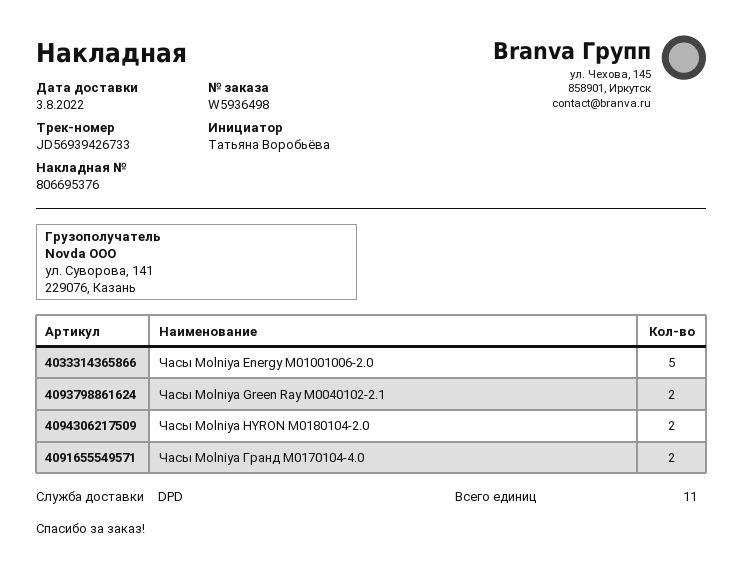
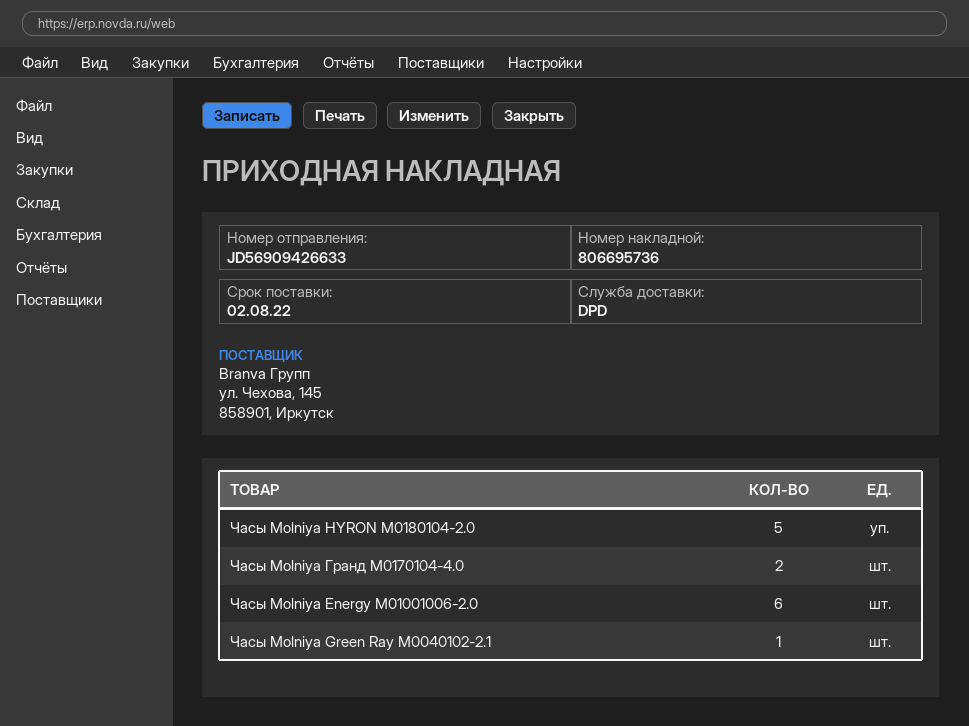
delivery note number: 806695376 -> 806695736
delivery date: 2022-08-03 -> 2022-08-02
tracking number: JD56939426733 -> JD56909426633
Часы Molniya Energy M01001006-2.0: 5 -> 6
Часы Molniya Green Ray M0040102-2.1: 2 -> 1
Часы Molniya HYRON M0180104-2.0: 2 -> 5

